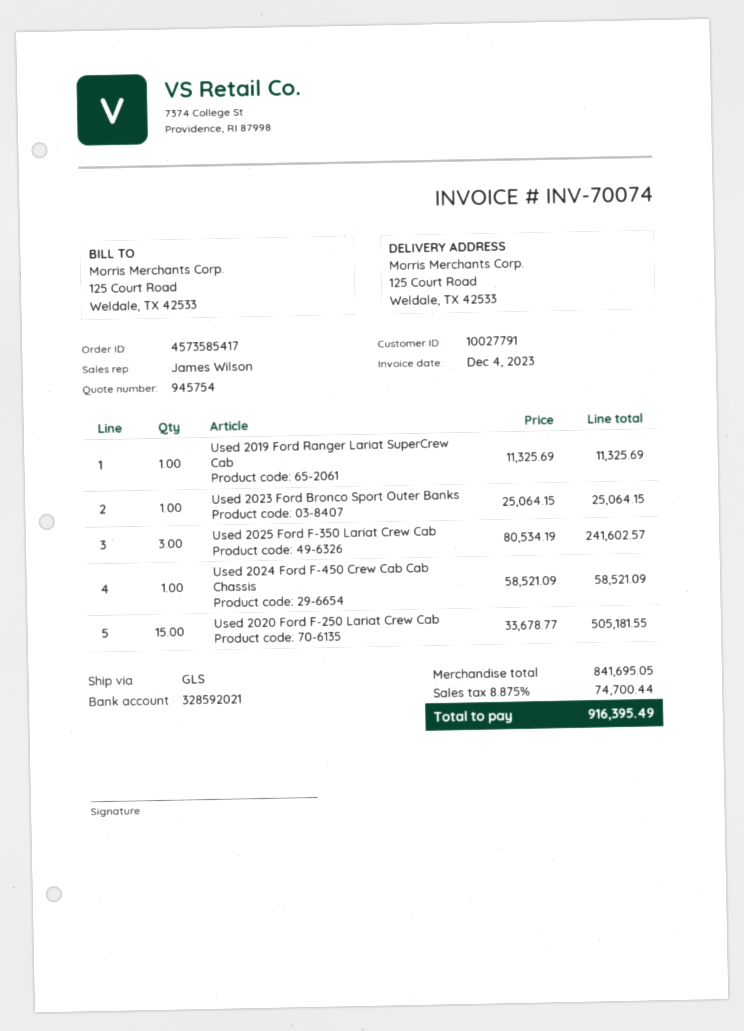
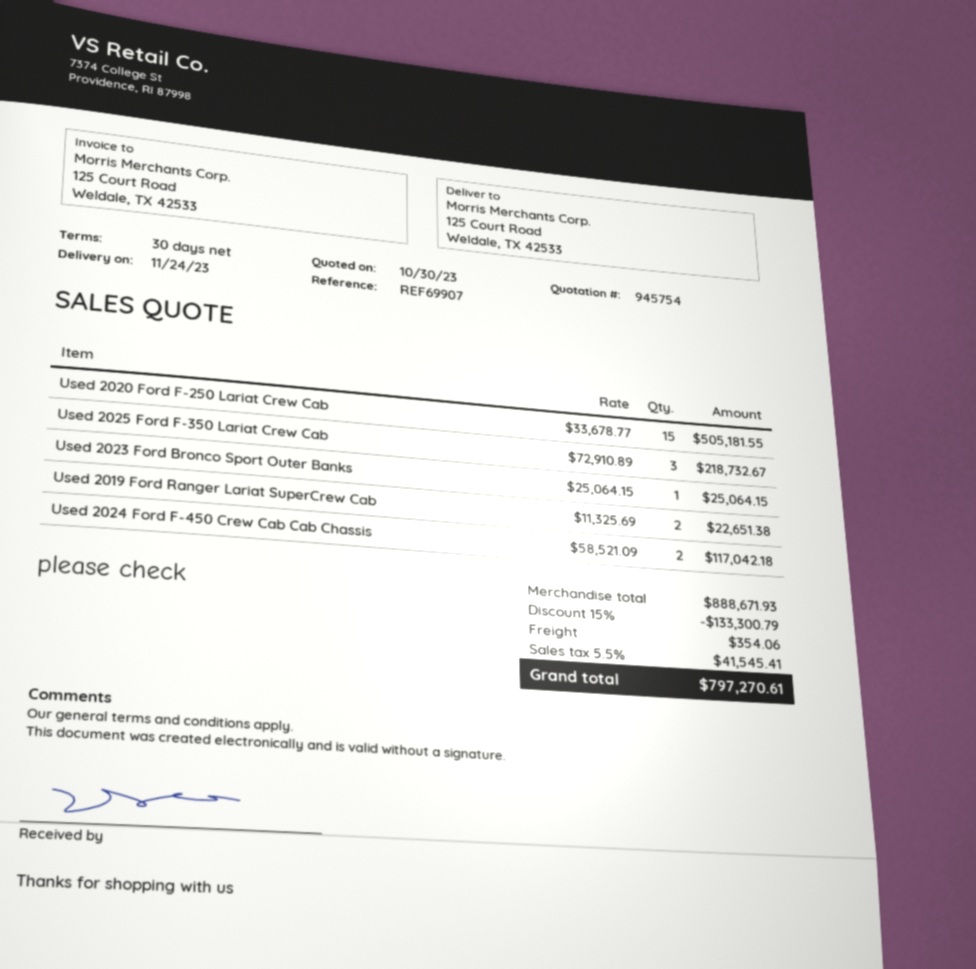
Used 2019 Ford Ranger Lariat SuperCrew Cab: 1 x 11325.69 = 11325.69 -> 2 x 11325.69 = 22651.38
Used 2025 Ford F-350 Lariat Crew Cab: 3 x 80534.19 = 241602.57 -> 3 x 72910.89 = 218732.67
Used 2024 Ford F-450 Crew Cab Cab Chassis: 1 x 58521.09 = 58521.09 -> 2 x 58521.09 = 117042.18
subtotal: 841695.05 -> 888671.93
discount: none -> 15% = 133300.79
shipping: none -> 354.06
tax: 8.875% = 74700.44 -> 5.5% = 41545.41
total: 916395.49 -> 797270.61

